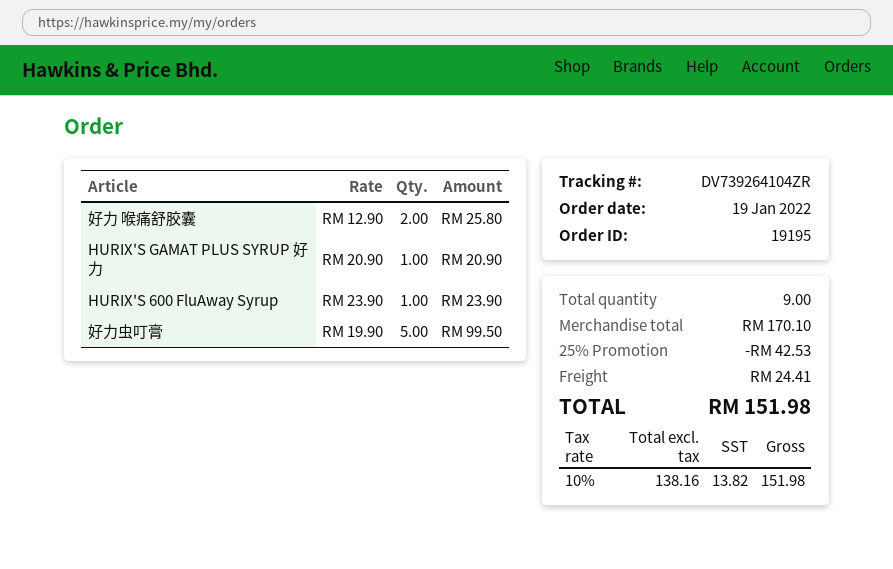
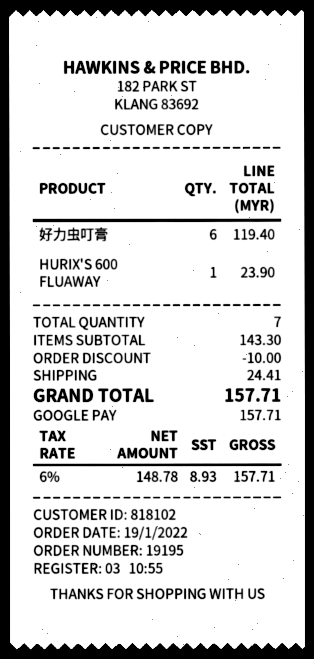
好力 喉痛舒胶囊: 2 for 25.80 -> none
HURIX'S GAMAT PLUS SYRUP 好力: 1 for 20.90 -> none
好力虫叮膏: 5 for 99.50 -> 6 for 119.40
total quantity: 9 -> 7
subtotal: 170.10 -> 143.30
discount: 42.53 -> 10.00
net: 138.16 -> 148.78
tax: 10% = 13.82 -> 6% = 8.93
total: 151.98 -> 157.71

